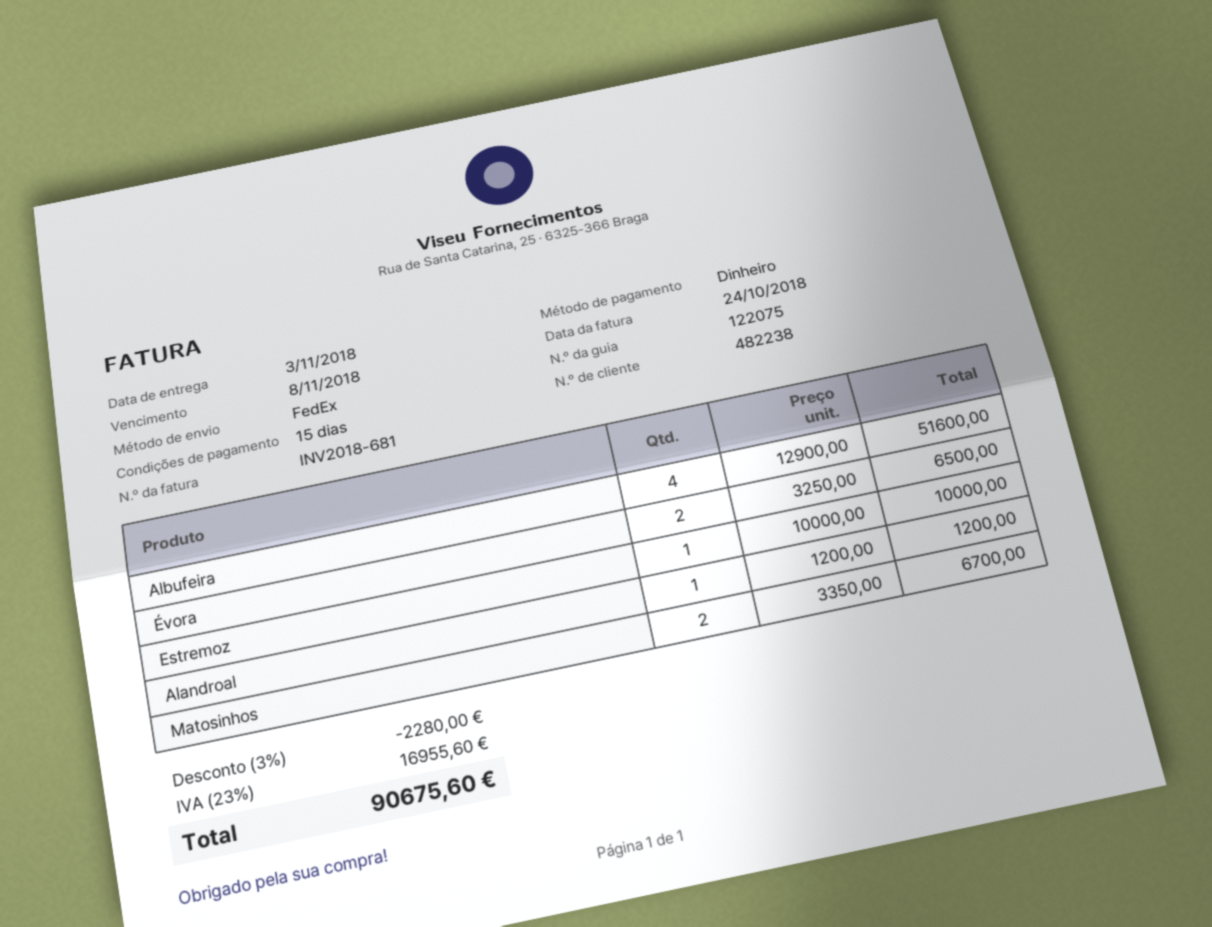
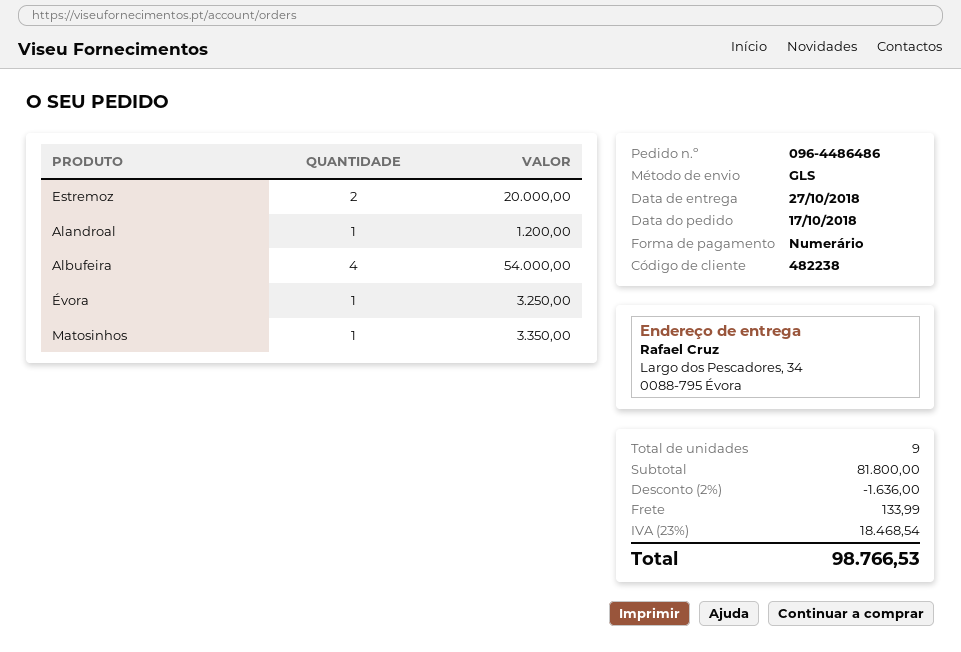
delivery date: 2018-11-03 -> 2018-10-27
shipping method: FedEx -> GLS
Albufeira: 4 for 51600.00 -> 4 for 54000.00
Évora: 2 for 6500.00 -> 1 for 3250.00
Estremoz: 1 for 10000.00 -> 2 for 20000.00
Matosinhos: 2 for 6700.00 -> 1 for 3350.00
discount: 3% = 2280.00 -> 2% = 1636.00
shipping: none -> 133.99
tax: 23% = 16955.60 -> 23% = 18468.54
total: 90675.60 -> 98766.53

